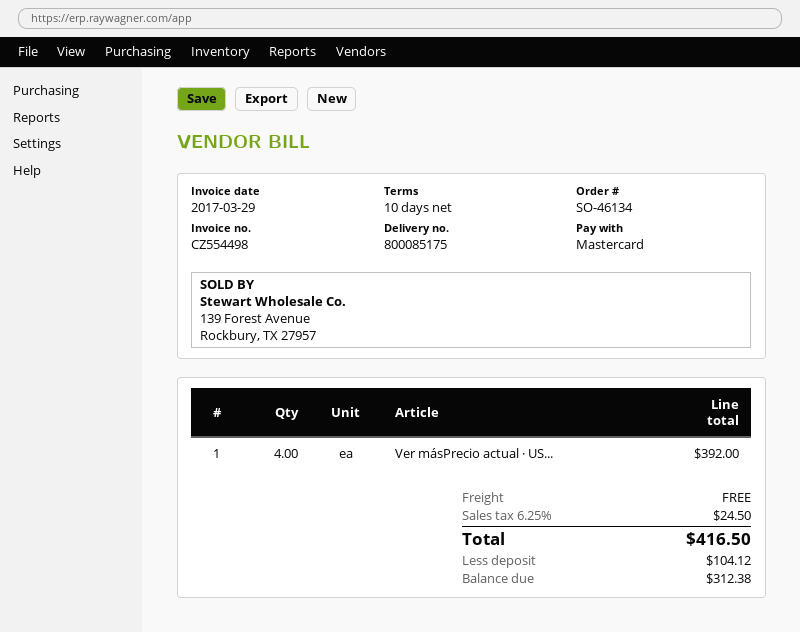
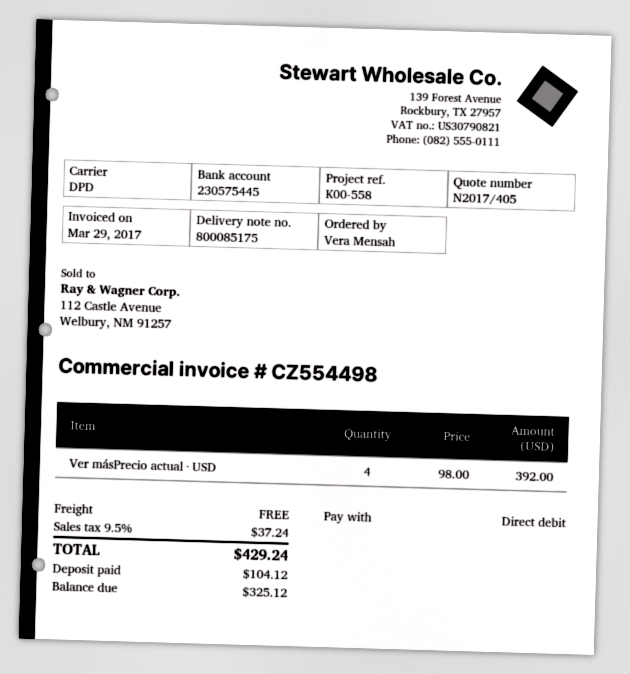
payment method: Mastercard -> direct debit
tax: 6.25% = 24.50 -> 9.5% = 37.24
total: 416.50 -> 429.24
balance: 312.38 -> 325.12

